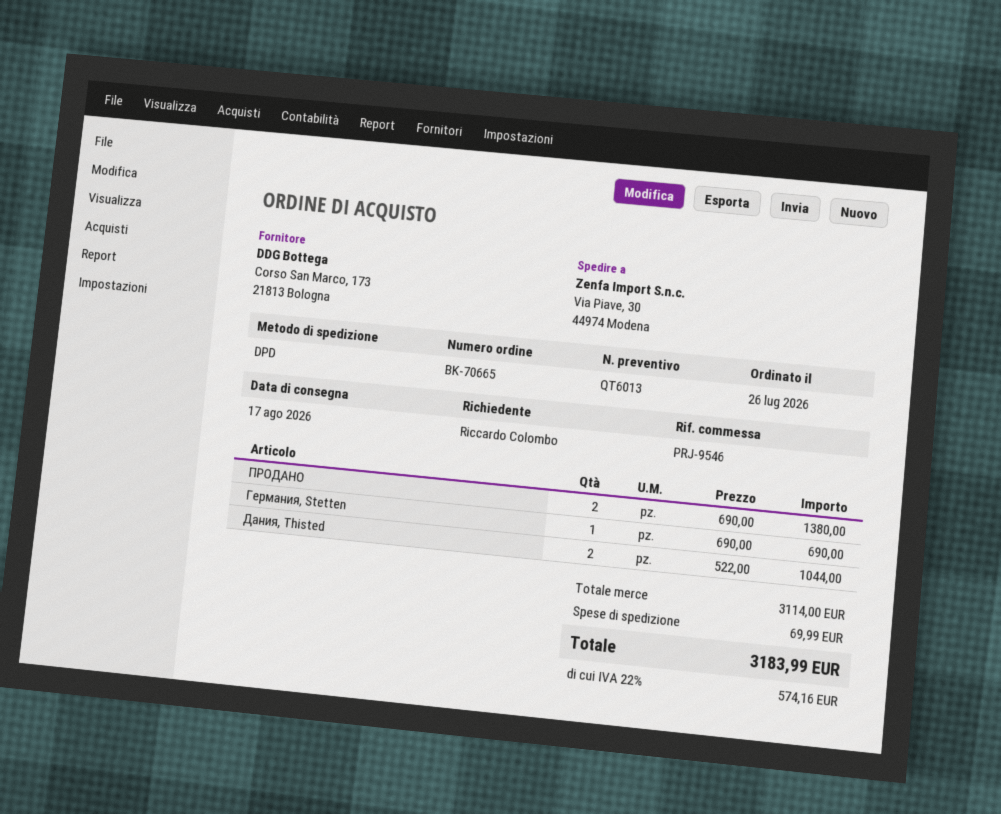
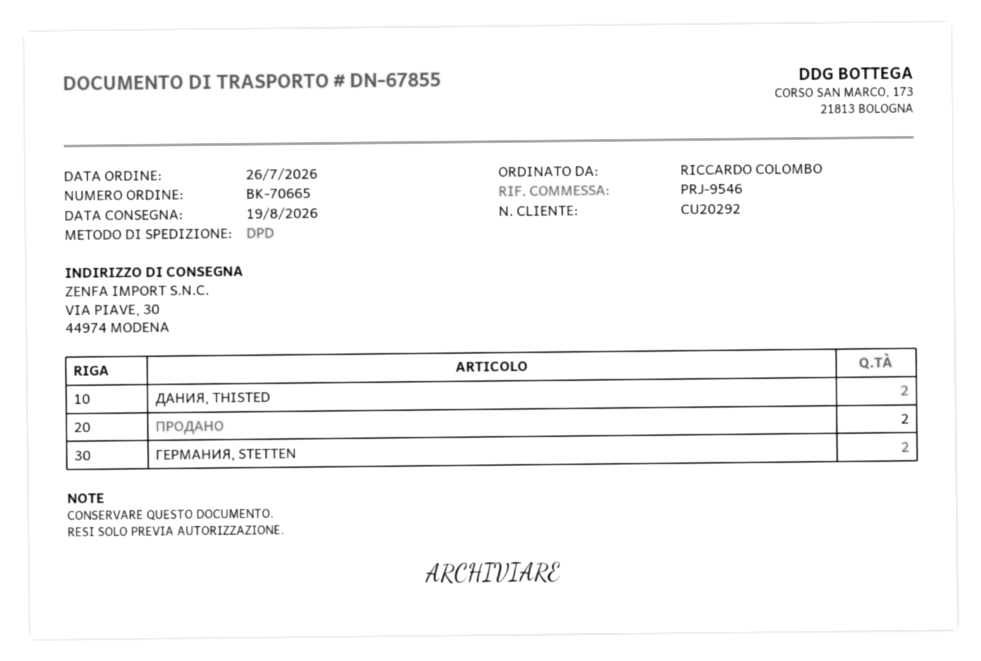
delivery date: 2026-08-17 -> 2026-08-19
Германия, Stetten: 1 -> 2

